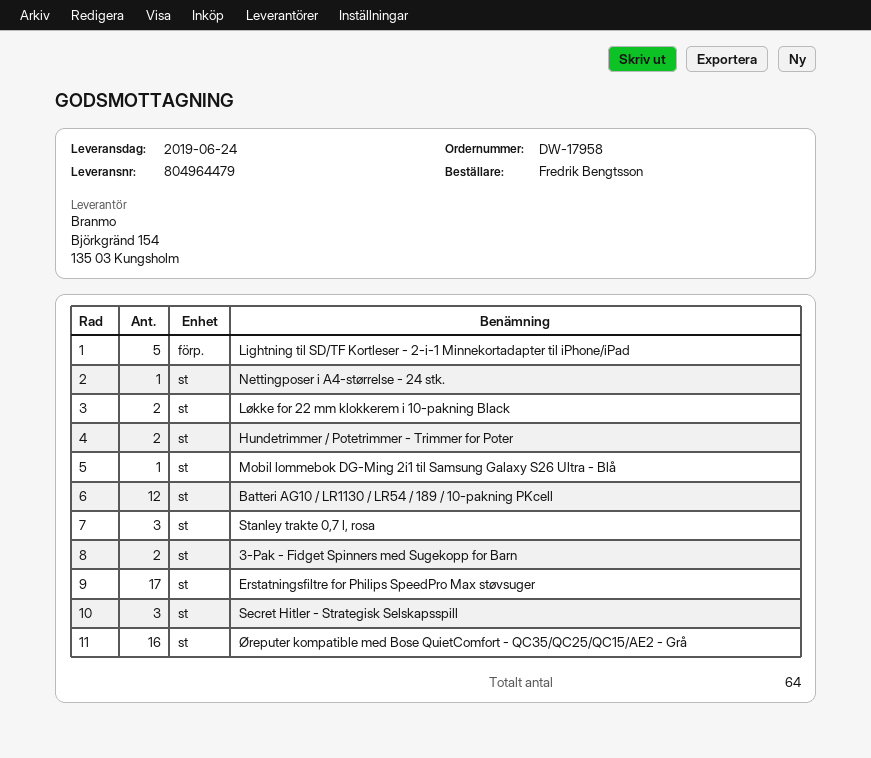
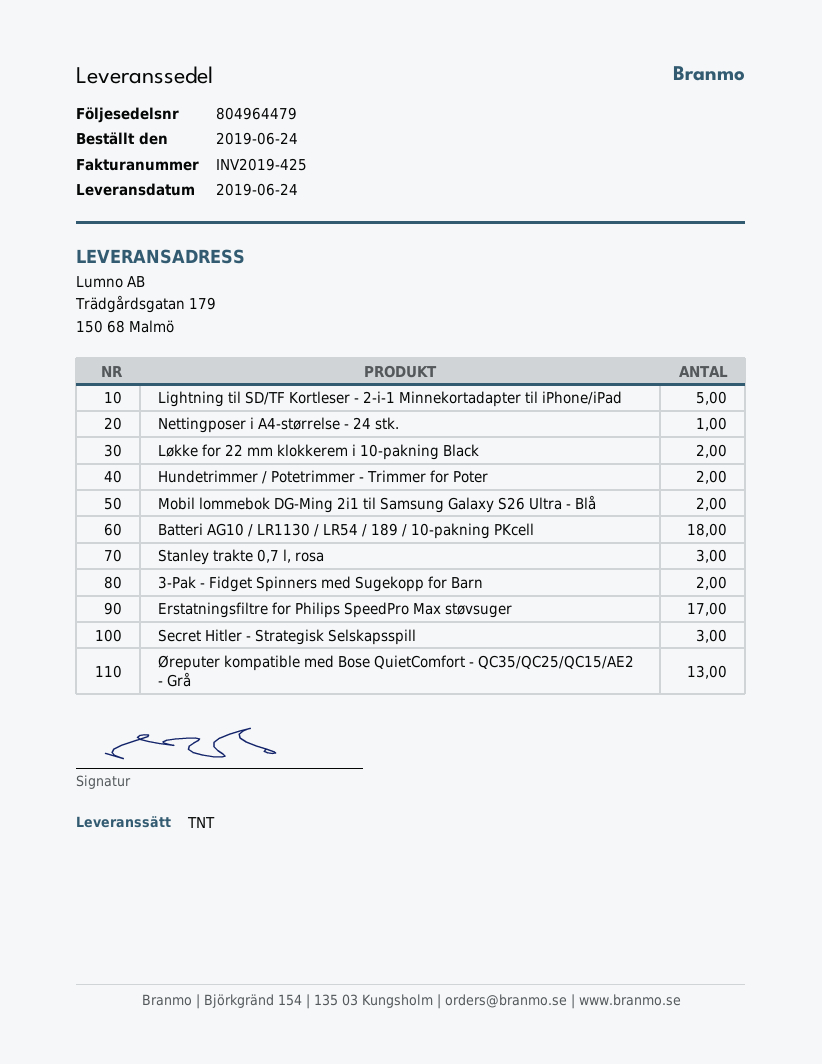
Mobil lommebok DG-Ming 2i1 til Samsung Galaxy S26 Ultra - Blå: 1 -> 2
Batteri AG10 / LR1130 / LR54 / 189 / 10-pakning PKcell: 12 -> 18
Øreputer kompatible med Bose QuietComfort - QC35/QC25/QC15/AE2 - Grå: 16 -> 13

